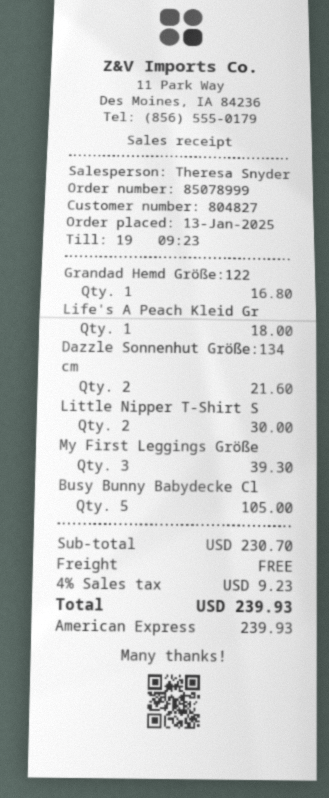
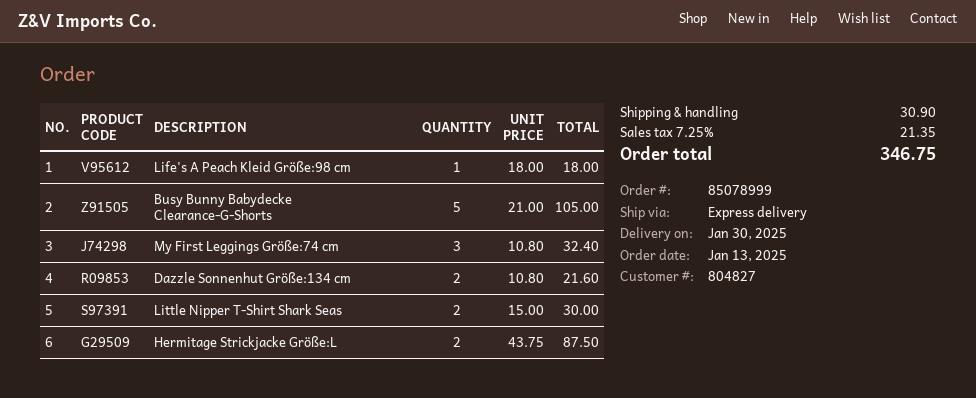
Grandad Hemd Größe:122: 1 for 16.80 -> none
My First Leggings Größe: 3 for 39.30 -> 3 for 32.40
Hermitage Strickjacke Größe:L: none -> 2 for 87.50
shipping: 0.00 -> 30.90
tax: 4% = 9.23 -> 7.25% = 21.35
total: 239.93 -> 346.75

